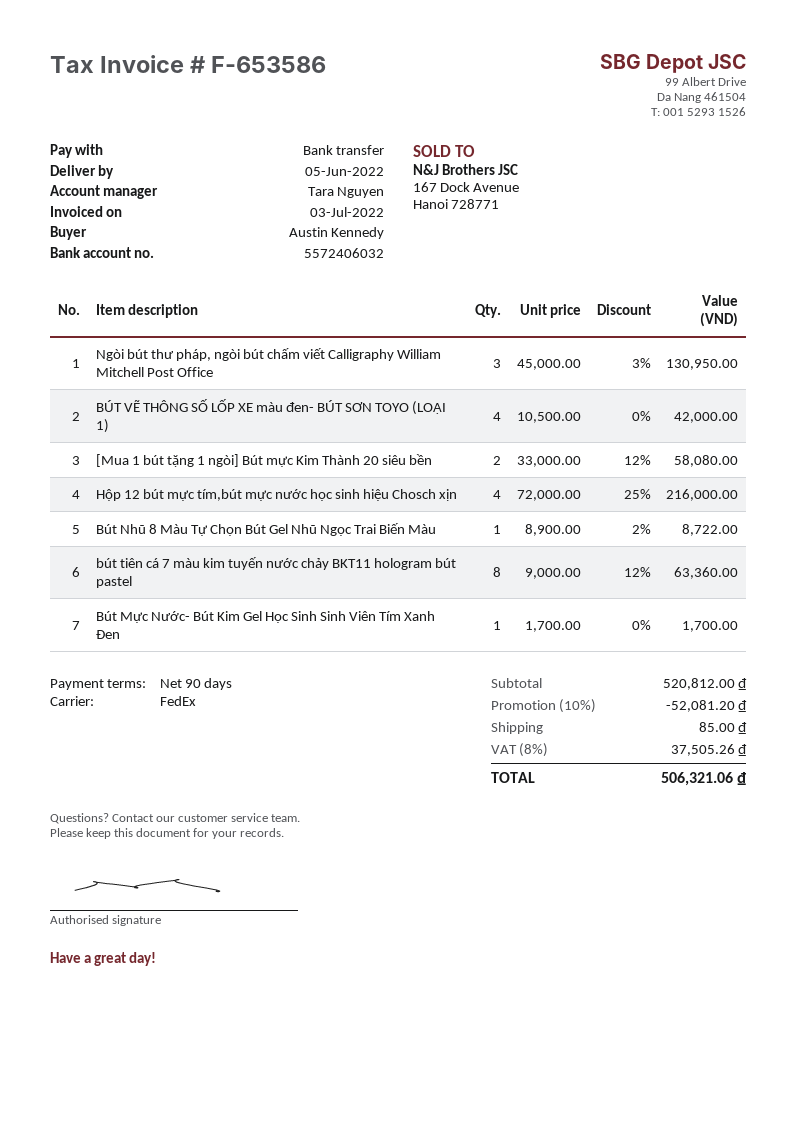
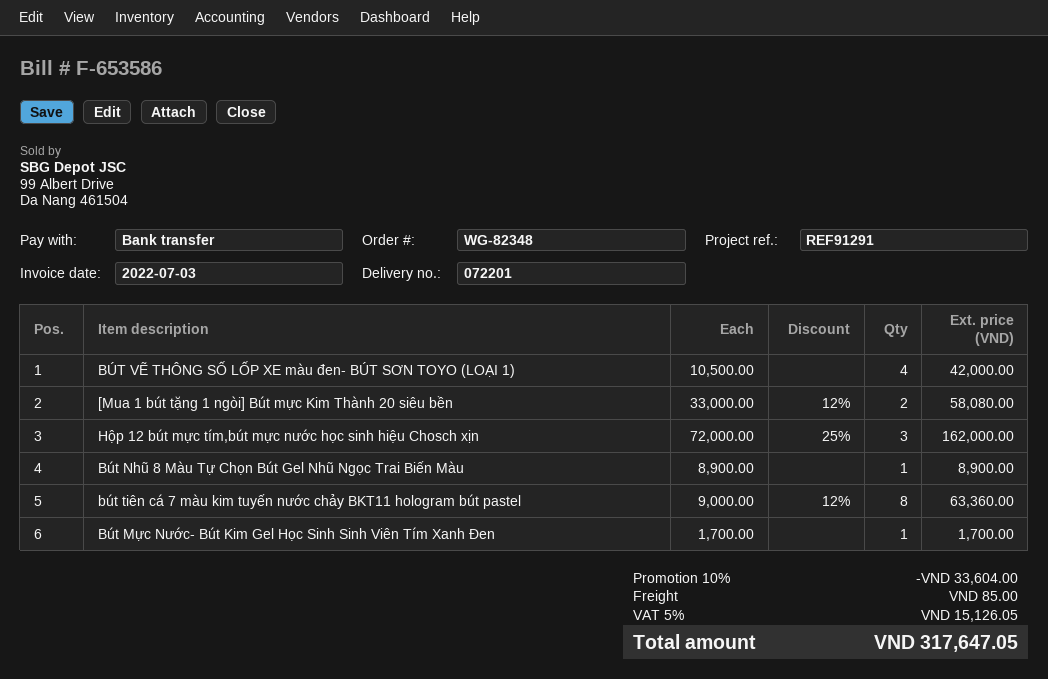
Ngòi bút thư pháp, ngòi bút chấm viết Calligraphy William Mitchell Post Office: 3 x 45000.00 - 3% = 130950.00 -> none
Hộp 12 bút mực tím,bút mực nước học sinh hiệu Chosch xịn: 4 x 72000.00 - 25% = 216000.00 -> 3 x 72000.00 - 25% = 162000.00
Bút Nhũ 8 Màu Tự Chọn Bút Gel Nhũ Ngọc Trai Biến Màu: 1 x 8900.00 - 2% = 8722.00 -> 1 x 8900.00 = 8900.00
discount: 10% = 52081.20 -> 10% = 33604.00
tax: 8% = 37505.26 -> 5% = 15126.05
total: 506321.06 -> 317647.05

